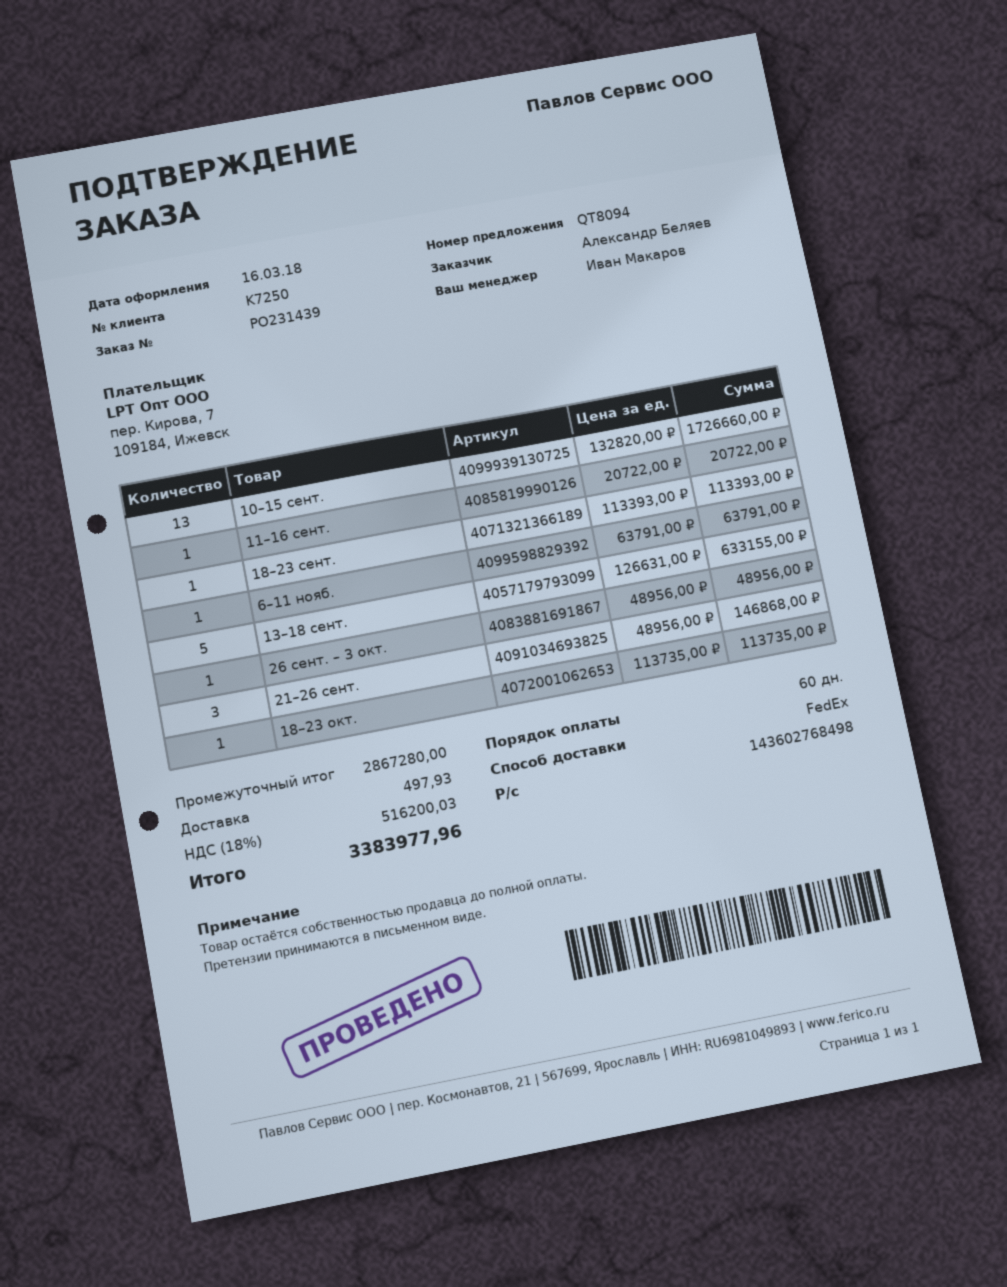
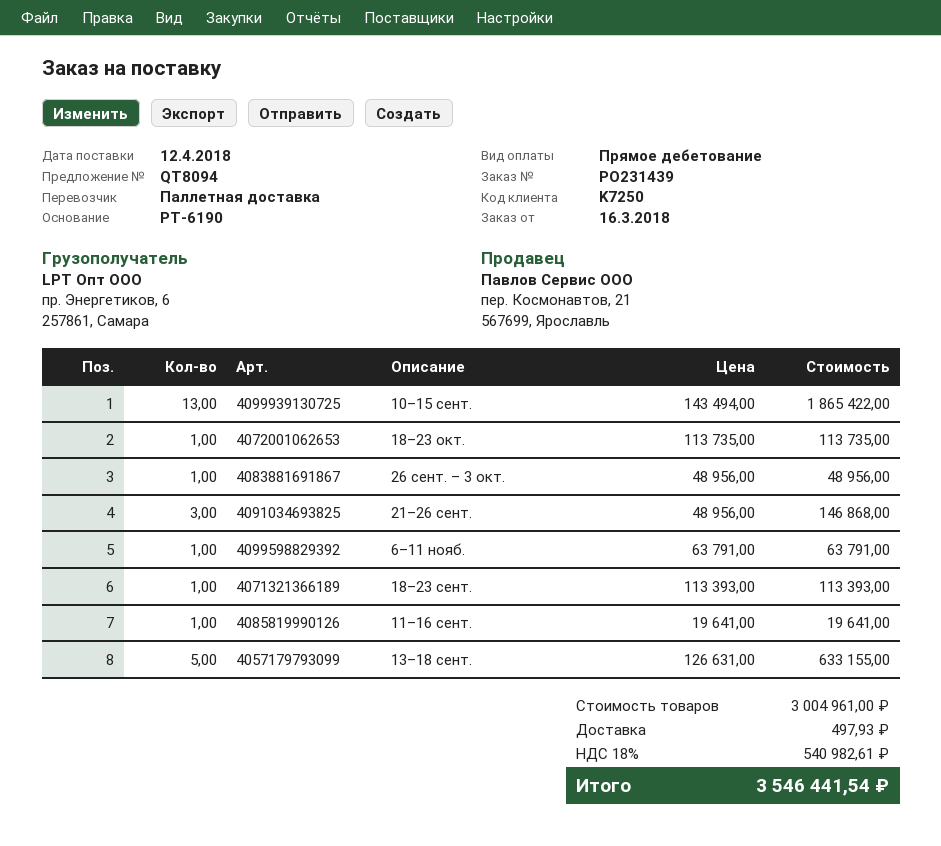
shipping method: FedEx -> pallet freight
10–15 сент.: 13 x 132820.00 = 1726660.00 -> 13 x 143494.00 = 1865422.00
11–16 сент.: 1 x 20722.00 = 20722.00 -> 1 x 19641.00 = 19641.00
subtotal: 2867280.00 -> 3004961.00
tax: 18% = 516200.03 -> 18% = 540982.61
total: 3383977.96 -> 3546441.54

